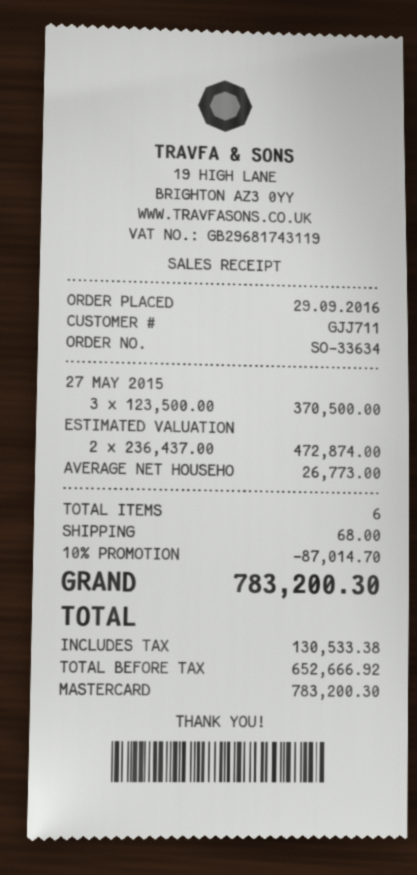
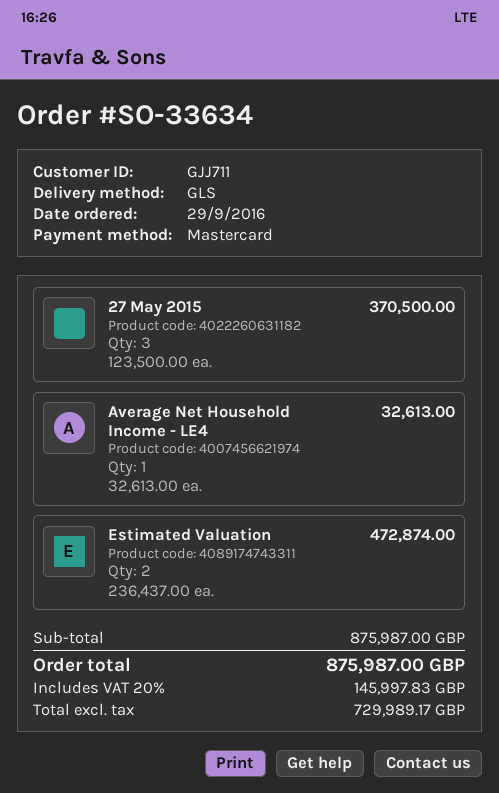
AVERAGE NET HOUSEHO: 1 x 26773.00 = 26773.00 -> 1 x 32613.00 = 32613.00
discount: 10% = 87014.70 -> none
shipping: 68.00 -> none
net: 652666.92 -> 729989.17
tax: 130533.38 -> 145997.83
total: 783200.30 -> 875987.00

